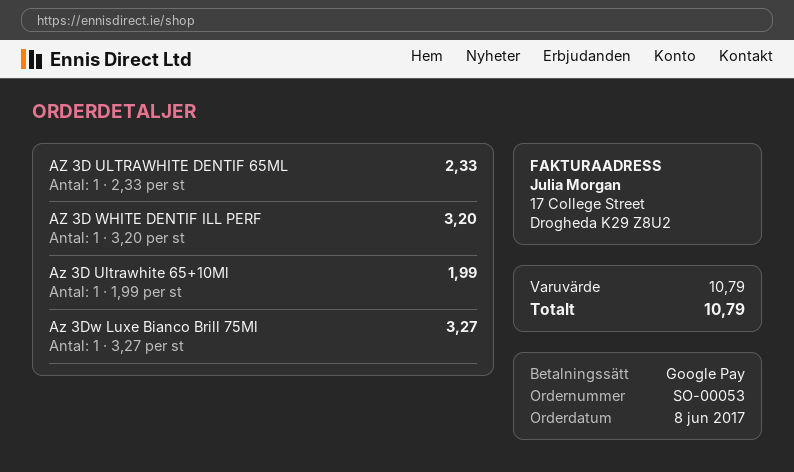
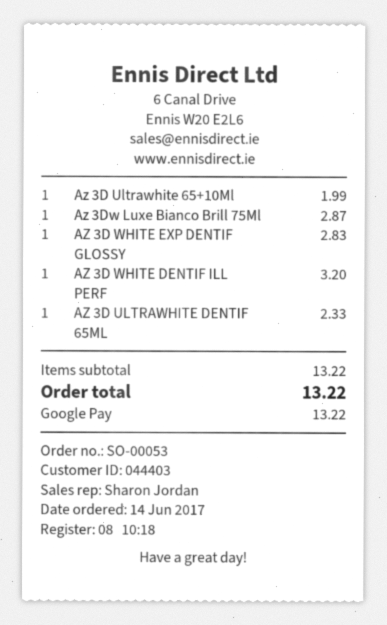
order date: 2017-06-08 -> 2017-06-14
Az 3Dw Luxe Bianco Brill 75Ml: 1 x 3.27 = 3.27 -> 1 x 2.87 = 2.87
AZ 3D WHITE EXP DENTIF GLOSSY: none -> 1 x 2.83 = 2.83
subtotal: 10.79 -> 13.22
total: 10.79 -> 13.22

